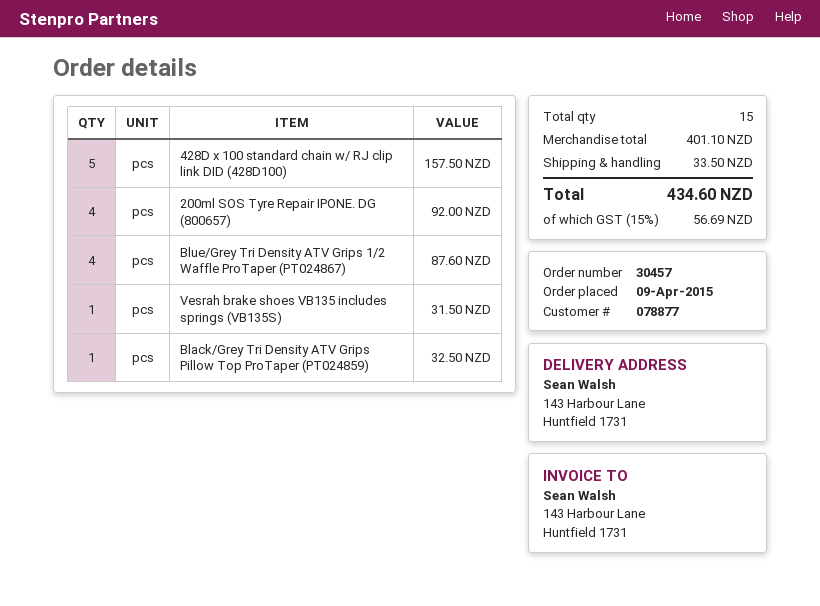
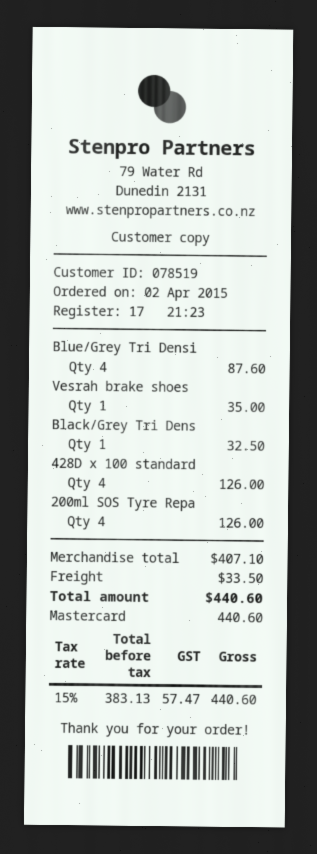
order date: 2015-04-09 -> 2015-04-02
customer number: 078877 -> 078519
428D x 100 standard chain w/ RJ clip link DID (428D100): 5 for 157.50 -> 4 for 126.00
200ml SOS Tyre Repair IPONE. DG (800657): 4 for 92.00 -> 4 for 126.00
Vesrah brake shoes VB135 includes springs (VB135S): 1 for 31.50 -> 1 for 35.00
subtotal: 401.10 -> 407.10
tax: 15% = 56.69 -> 15% = 57.47
total: 434.60 -> 440.60

